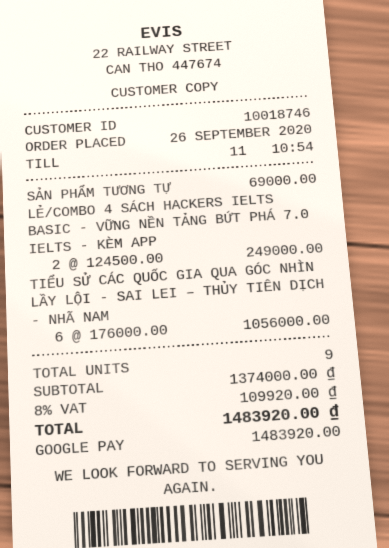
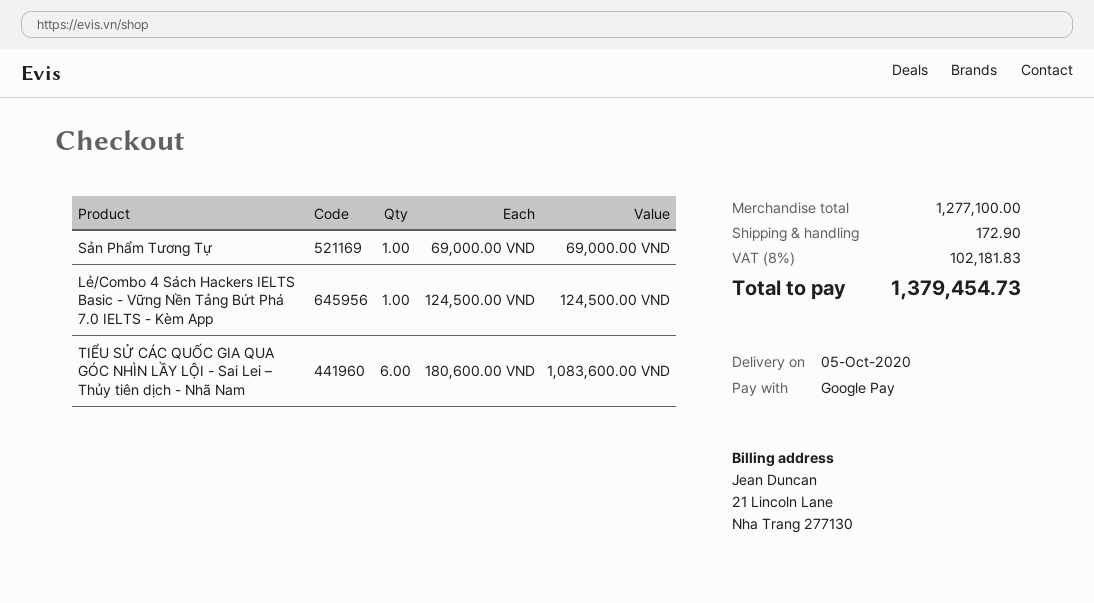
LẺ/COMBO 4 SÁCH HACKERS IELTS BASIC - VỮNG NỀN TẢNG BỨT PHÁ 7.0 IELTS - KÈM APP: 2 x 124500.00 = 249000.00 -> 1 x 124500.00 = 124500.00
TIỂU SỬ CÁC QUỐC GIA QUA GÓC NHÌN LẦY LỘI - SAI LEI – THỦY TIÊN DỊCH - NHÃ NAM: 6 x 176000.00 = 1056000.00 -> 6 x 180600.00 = 1083600.00
subtotal: 1374000.00 -> 1277100.00
shipping: none -> 172.90
tax: 8% = 109920.00 -> 8% = 102181.83
total: 1483920.00 -> 1379454.73

